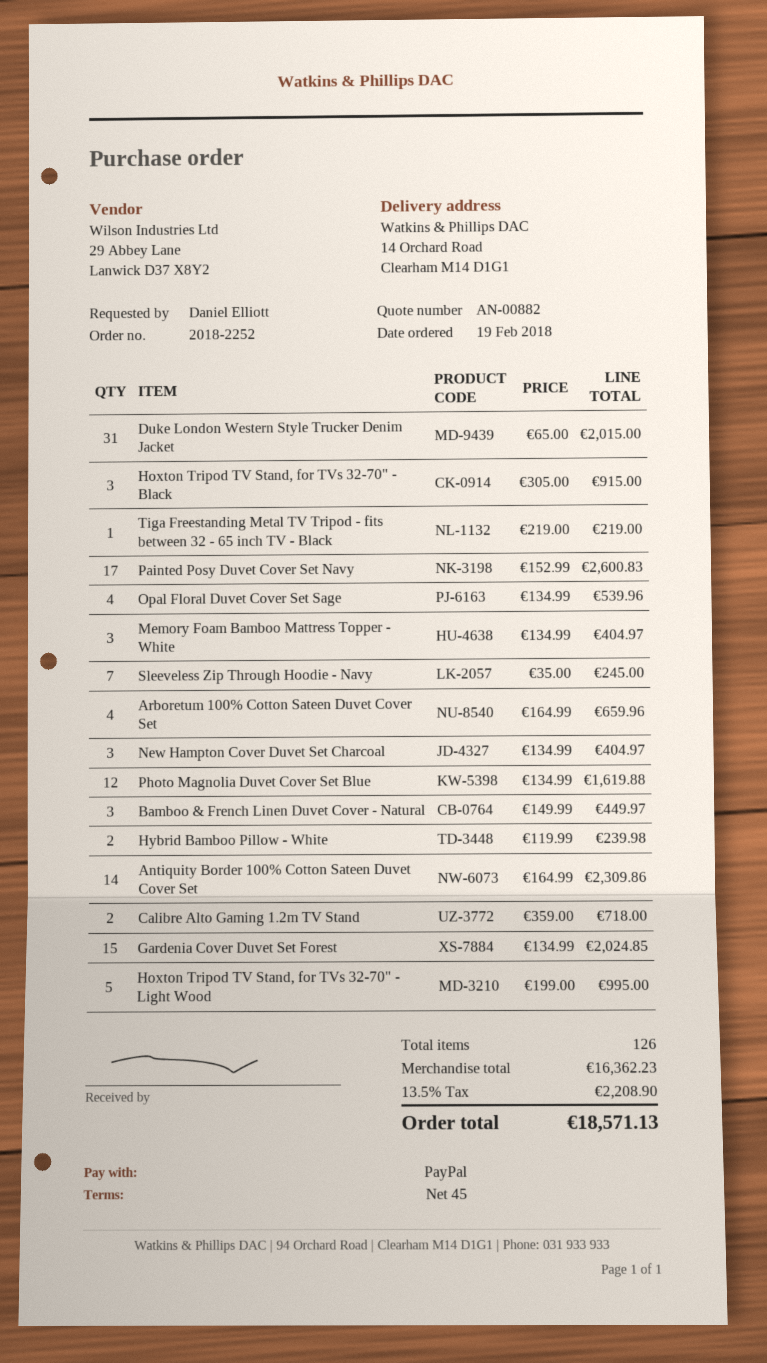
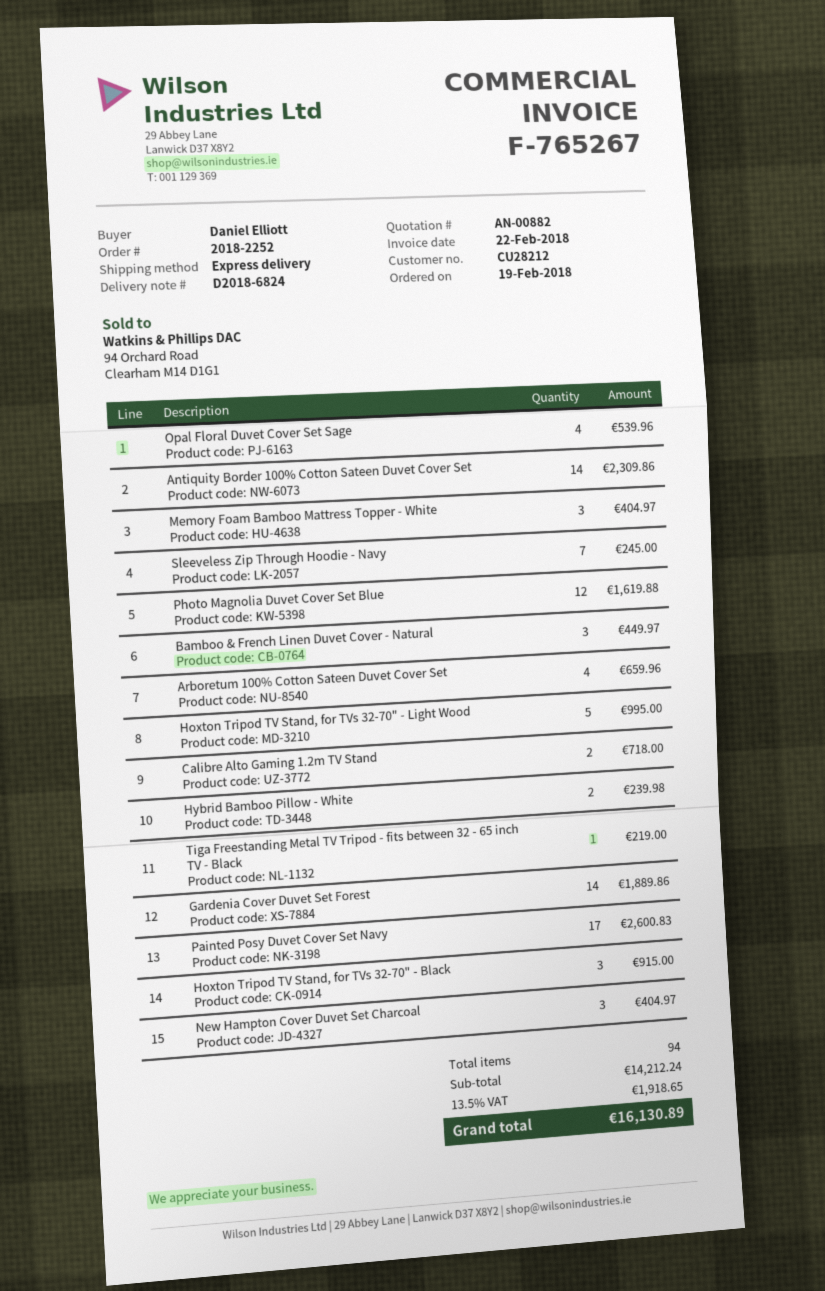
Duke London Western Style Trucker Denim Jacket: 31 for 2015.00 -> none
Gardenia Cover Duvet Set Forest: 15 for 2024.85 -> 14 for 1889.86
total quantity: 126 -> 94
subtotal: 16362.23 -> 14212.24
tax: 13.5% = 2208.90 -> 13.5% = 1918.65
total: 18571.13 -> 16130.89

